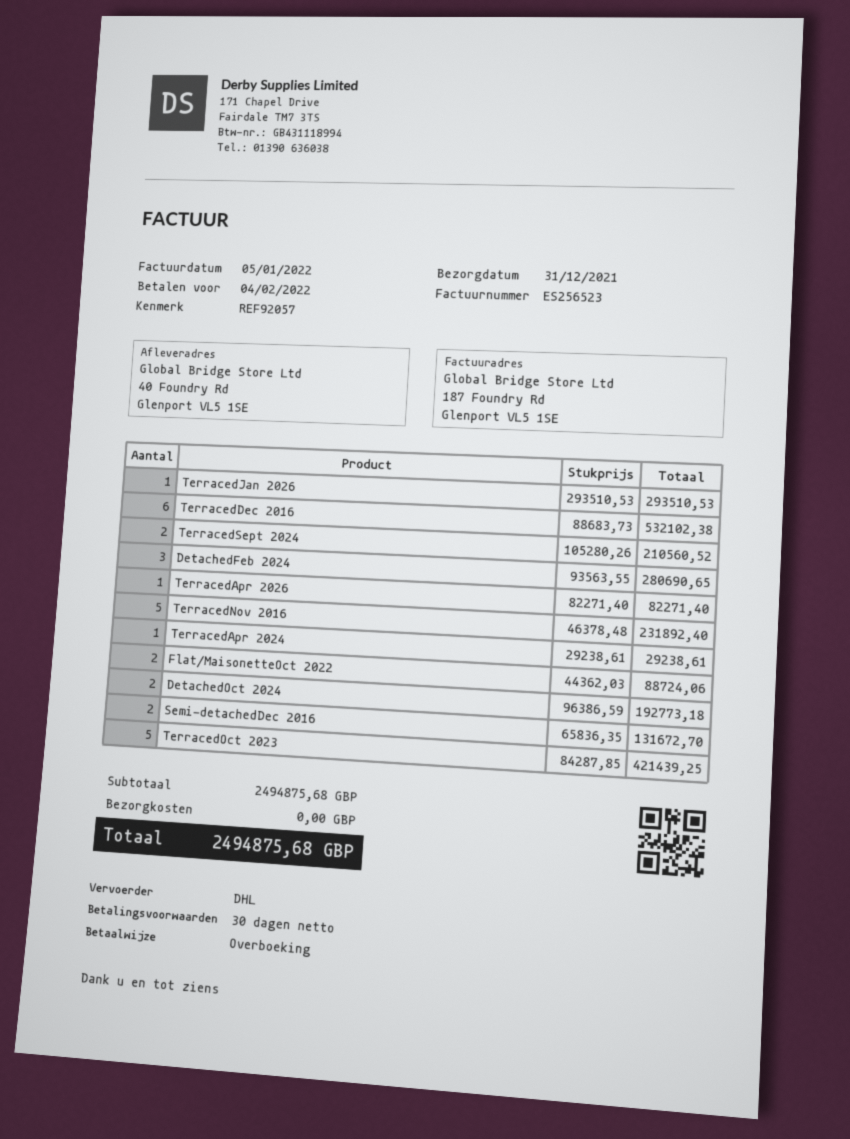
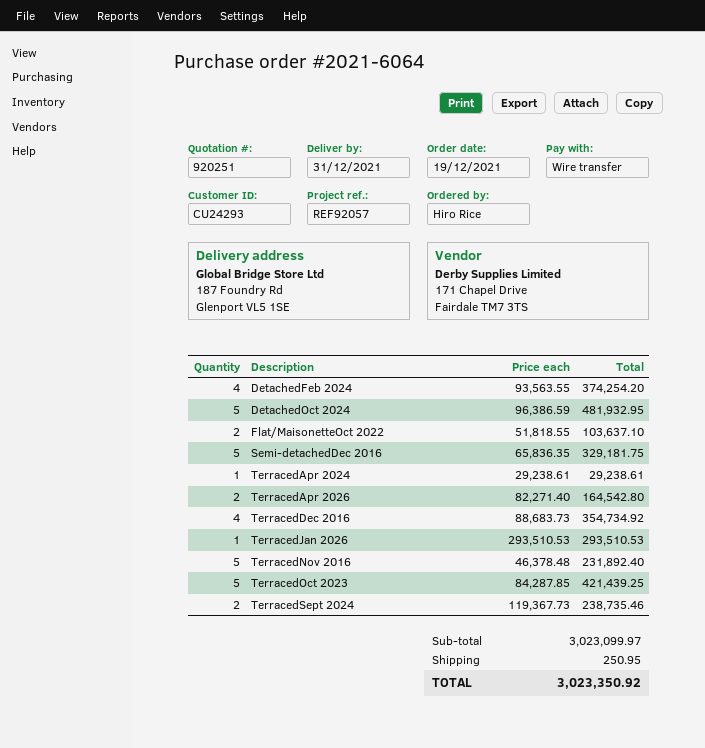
ship to: 40 Foundry Rd, Glenport VL5 1SE -> 187 Foundry Rd, Glenport VL5 1SE
TerracedDec 2016: 6 x 88683.73 = 532102.38 -> 4 x 88683.73 = 354734.92
TerracedSept 2024: 2 x 105280.26 = 210560.52 -> 2 x 119367.73 = 238735.46
DetachedFeb 2024: 3 x 93563.55 = 280690.65 -> 4 x 93563.55 = 374254.20
TerracedApr 2026: 1 x 82271.40 = 82271.40 -> 2 x 82271.40 = 164542.80
Flat/MaisonetteOct 2022: 2 x 44362.03 = 88724.06 -> 2 x 51818.55 = 103637.10
DetachedOct 2024: 2 x 96386.59 = 192773.18 -> 5 x 96386.59 = 481932.95
Semi-detachedDec 2016: 2 x 65836.35 = 131672.70 -> 5 x 65836.35 = 329181.75
subtotal: 2494875.68 -> 3023099.97
shipping: 0.00 -> 250.95
total: 2494875.68 -> 3023350.92

